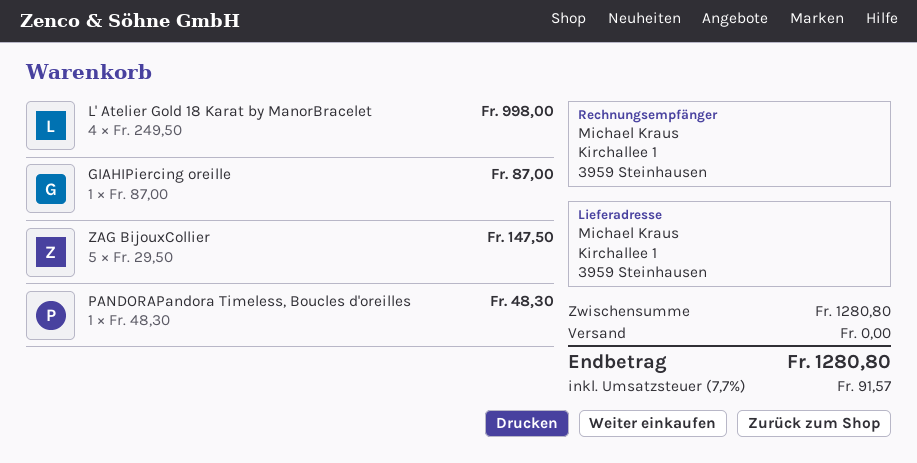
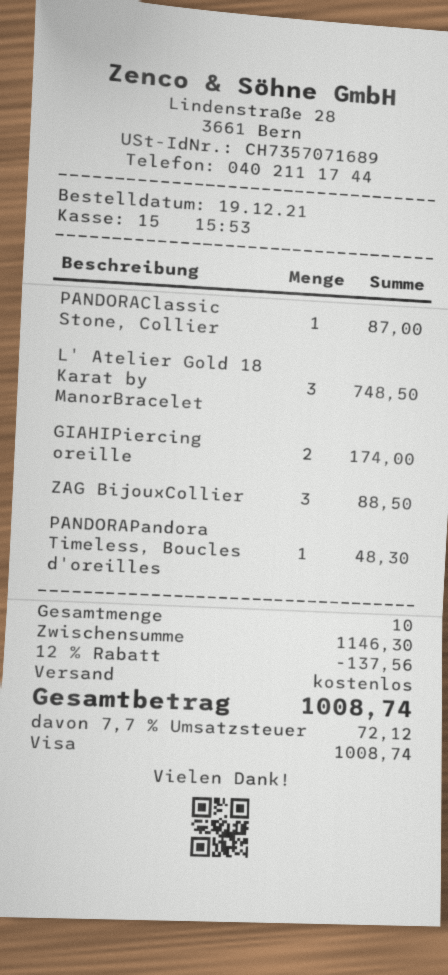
L' Atelier Gold 18 Karat by ManorBracelet: 4 for 998.00 -> 3 for 748.50
GIAHIPiercing oreille: 1 for 87.00 -> 2 for 174.00
ZAG BijouxCollier: 5 for 147.50 -> 3 for 88.50
PANDORAClassic Stone, Collier: none -> 1 for 87.00
subtotal: 1280.80 -> 1146.30
discount: none -> 12% = 137.56
tax: 7.7% = 91.57 -> 7.7% = 72.12
total: 1280.80 -> 1008.74

